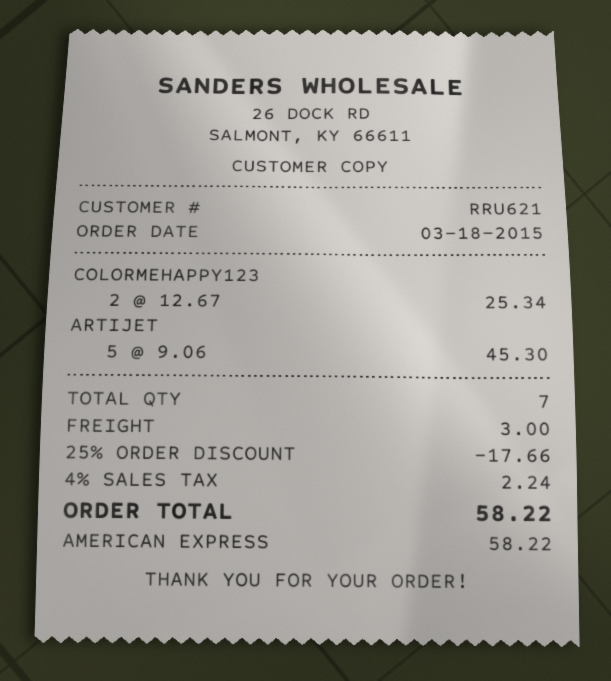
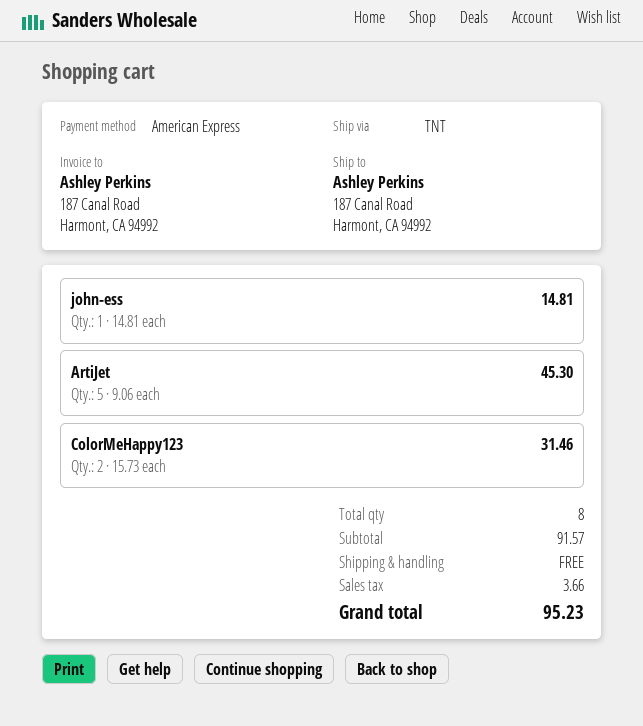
COLORMEHAPPY123: 2 x 12.67 = 25.34 -> 2 x 15.73 = 31.46
john-ess: none -> 1 x 14.81 = 14.81
total quantity: 7 -> 8
discount: 25% = 17.66 -> none
shipping: 3.00 -> 0.00
tax: 2.24 -> 3.66
total: 58.22 -> 95.23

